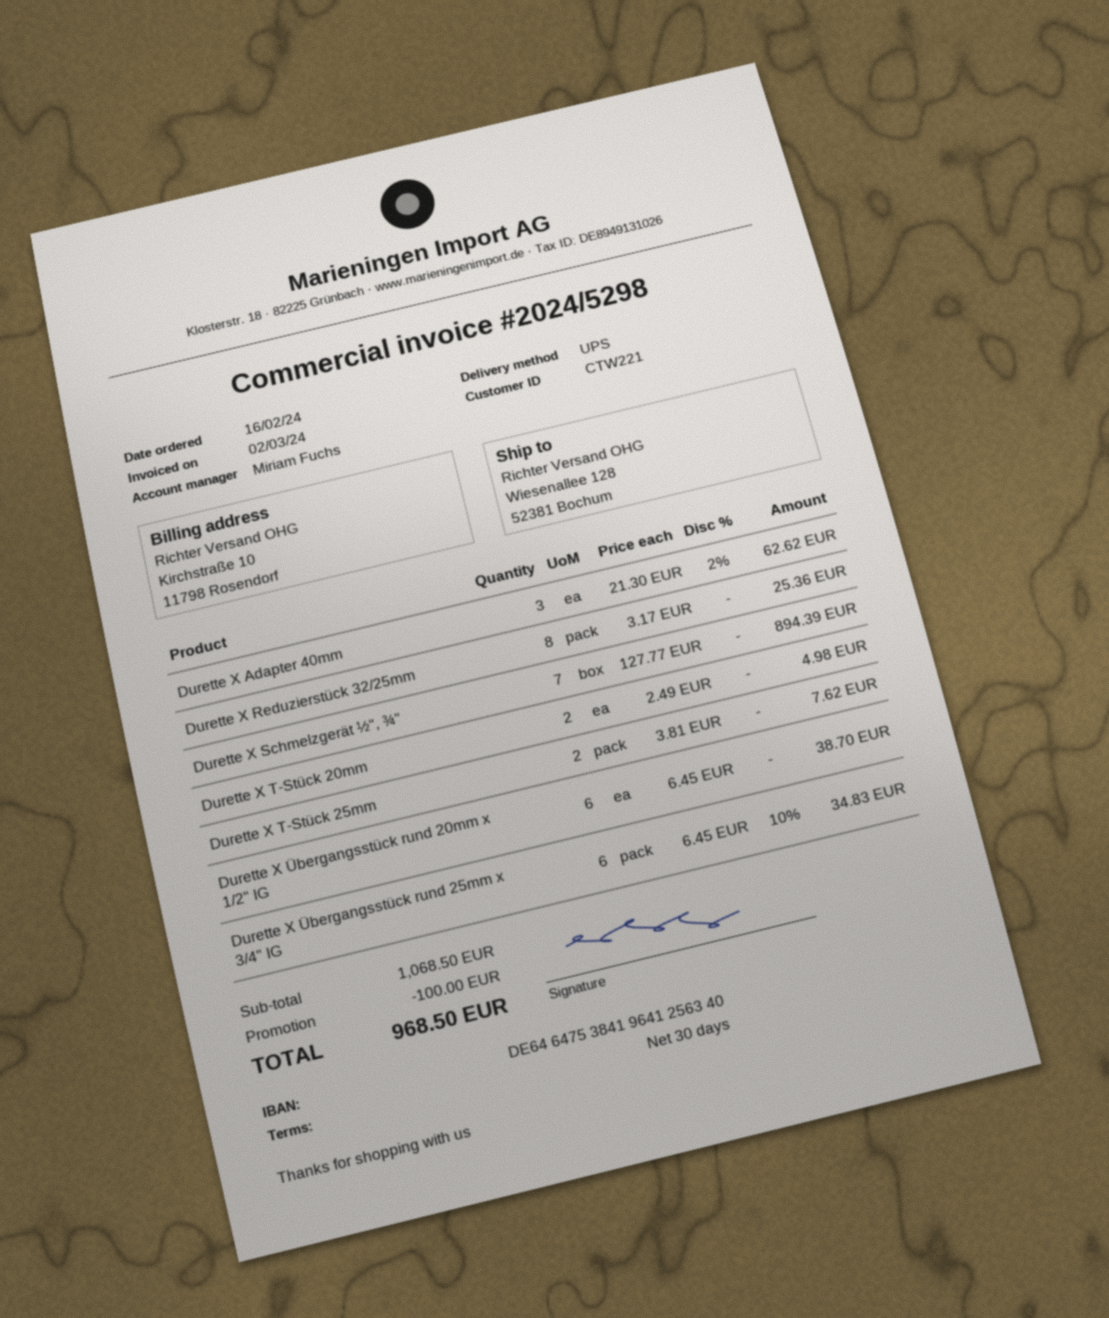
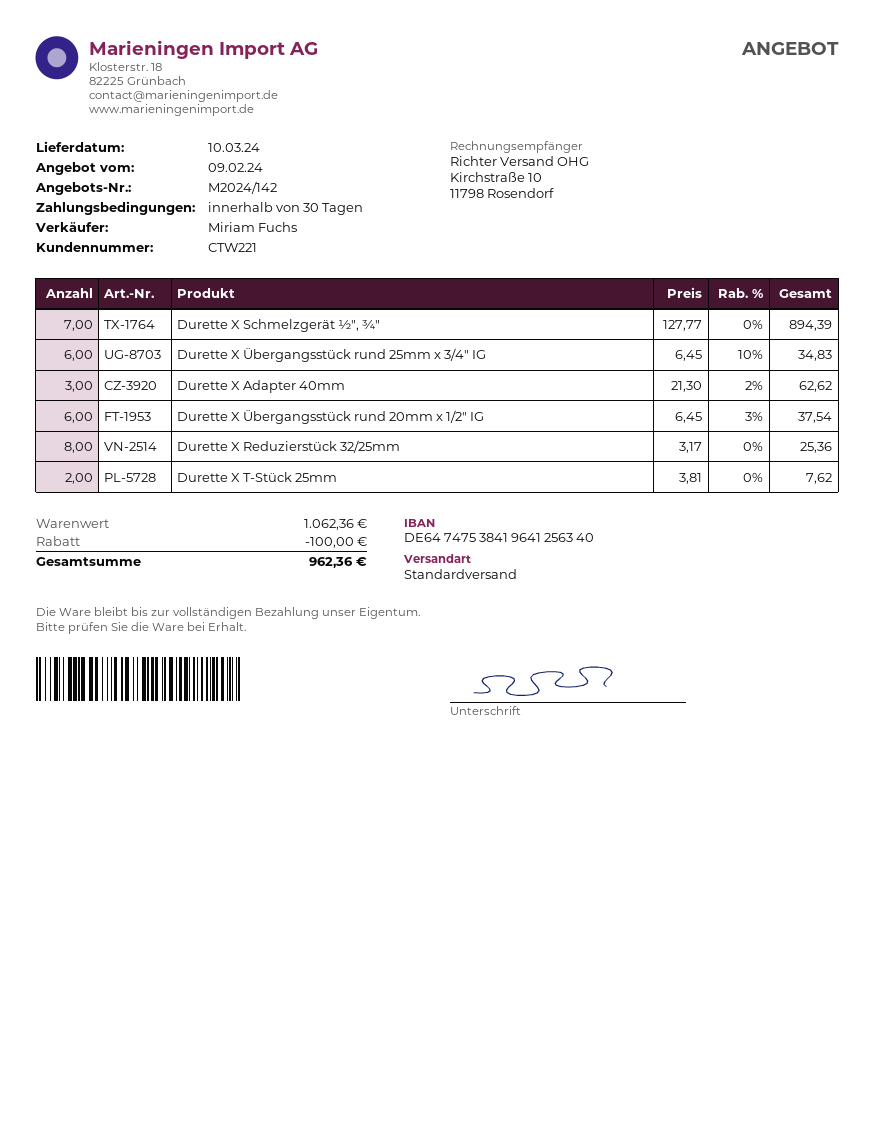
bank account: DE64647538419641256340 -> DE64747538419641256340
shipping method: UPS -> standard
Durette X T-Stück 20mm: 2 x 2.49 = 4.98 -> none
Durette X Übergangsstück rund 20mm x 1/2" IG: 6 x 6.45 = 38.70 -> 6 x 6.45 - 3% = 37.54
subtotal: 1068.50 -> 1062.36
total: 968.50 -> 962.36

